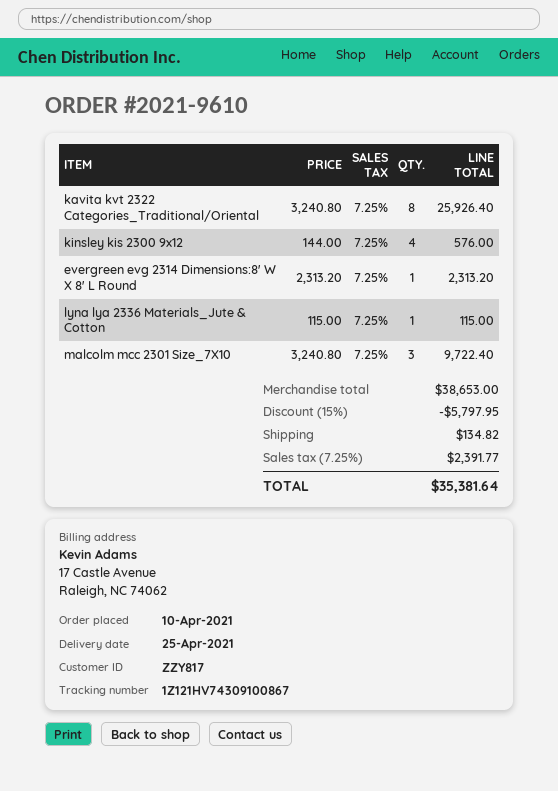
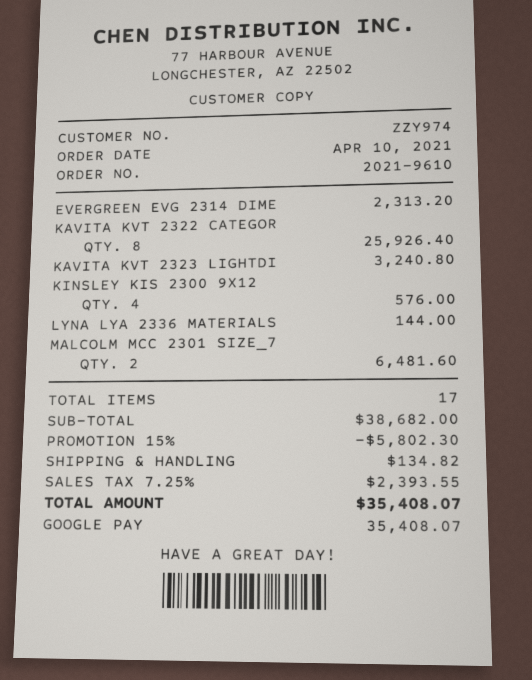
customer number: ZZY817 -> ZZY974
lyna lya 2336 Materials_Jute & Cotton: 1 for 115.00 -> 1 for 144.00
malcolm mcc 2301 Size_7X10: 3 for 9722.40 -> 2 for 6481.60
KAVITA KVT 2323 LIGHTDI: none -> 1 for 3240.80
subtotal: 38653.00 -> 38682.00
discount: 15% = 5797.95 -> 15% = 5802.30
tax: 7.25% = 2391.77 -> 7.25% = 2393.55
total: 35381.64 -> 35408.07

